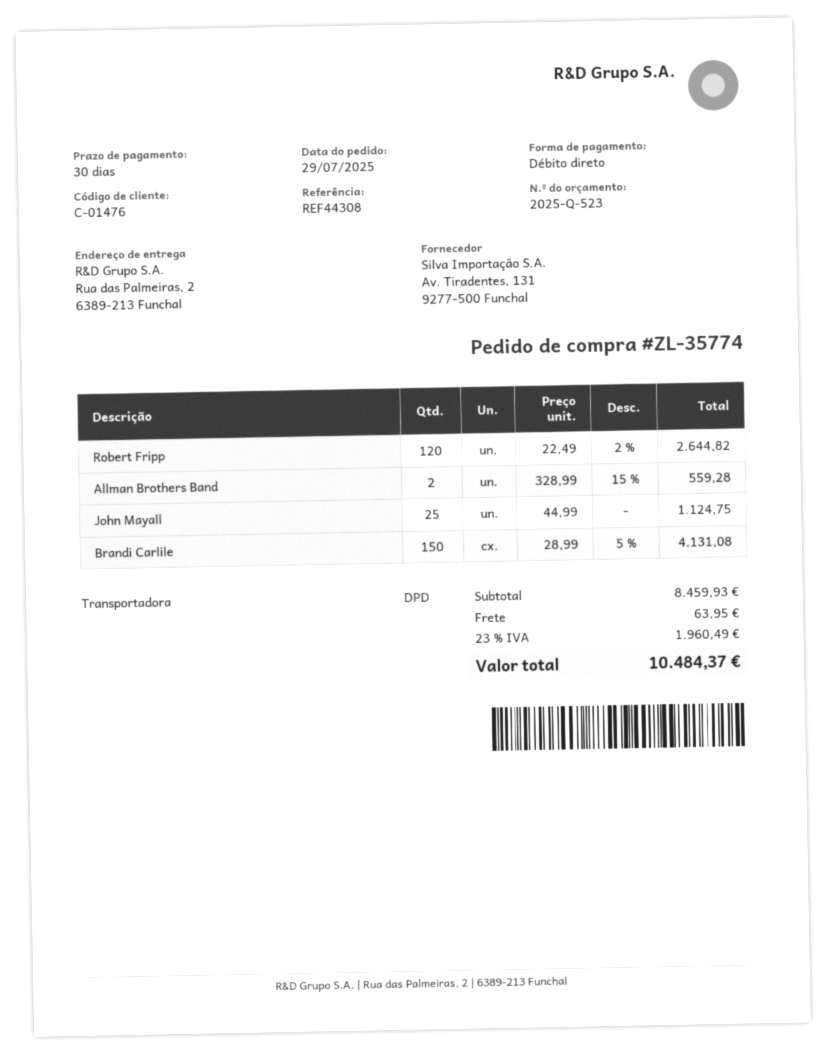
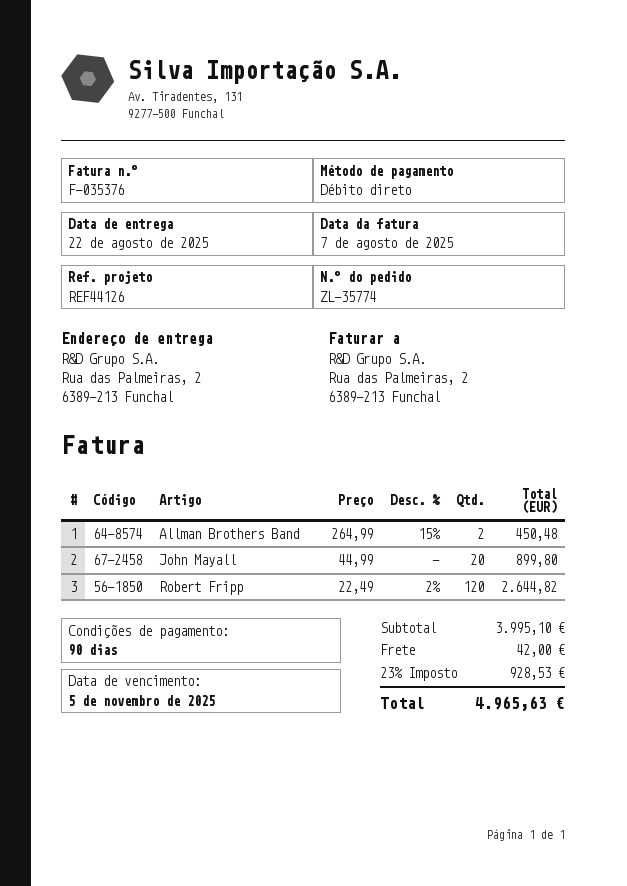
payment terms: 30 days -> 90 days
reference: REF44308 -> REF44126
Allman Brothers Band: 2 x 328.99 - 15% = 559.28 -> 2 x 264.99 - 15% = 450.48
John Mayall: 25 x 44.99 = 1124.75 -> 20 x 44.99 = 899.80
Brandi Carlile: 150 x 28.99 - 5% = 4131.08 -> none
subtotal: 8459.93 -> 3995.10
shipping: 63.95 -> 42.00
tax: 23% = 1960.49 -> 23% = 928.53
total: 10484.37 -> 4965.63

